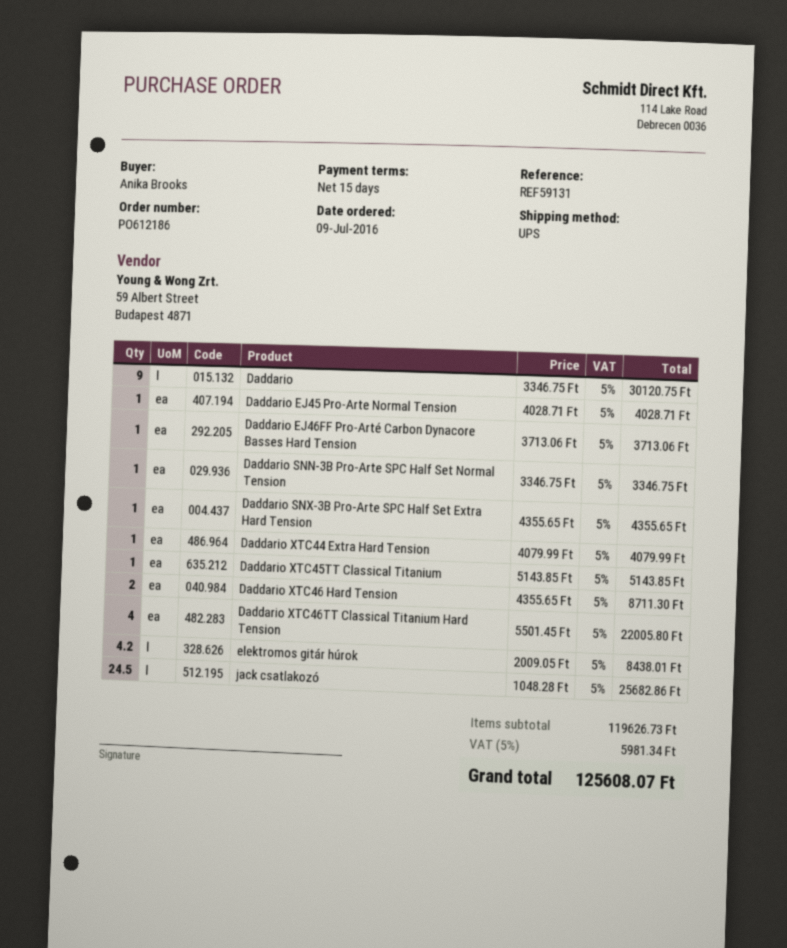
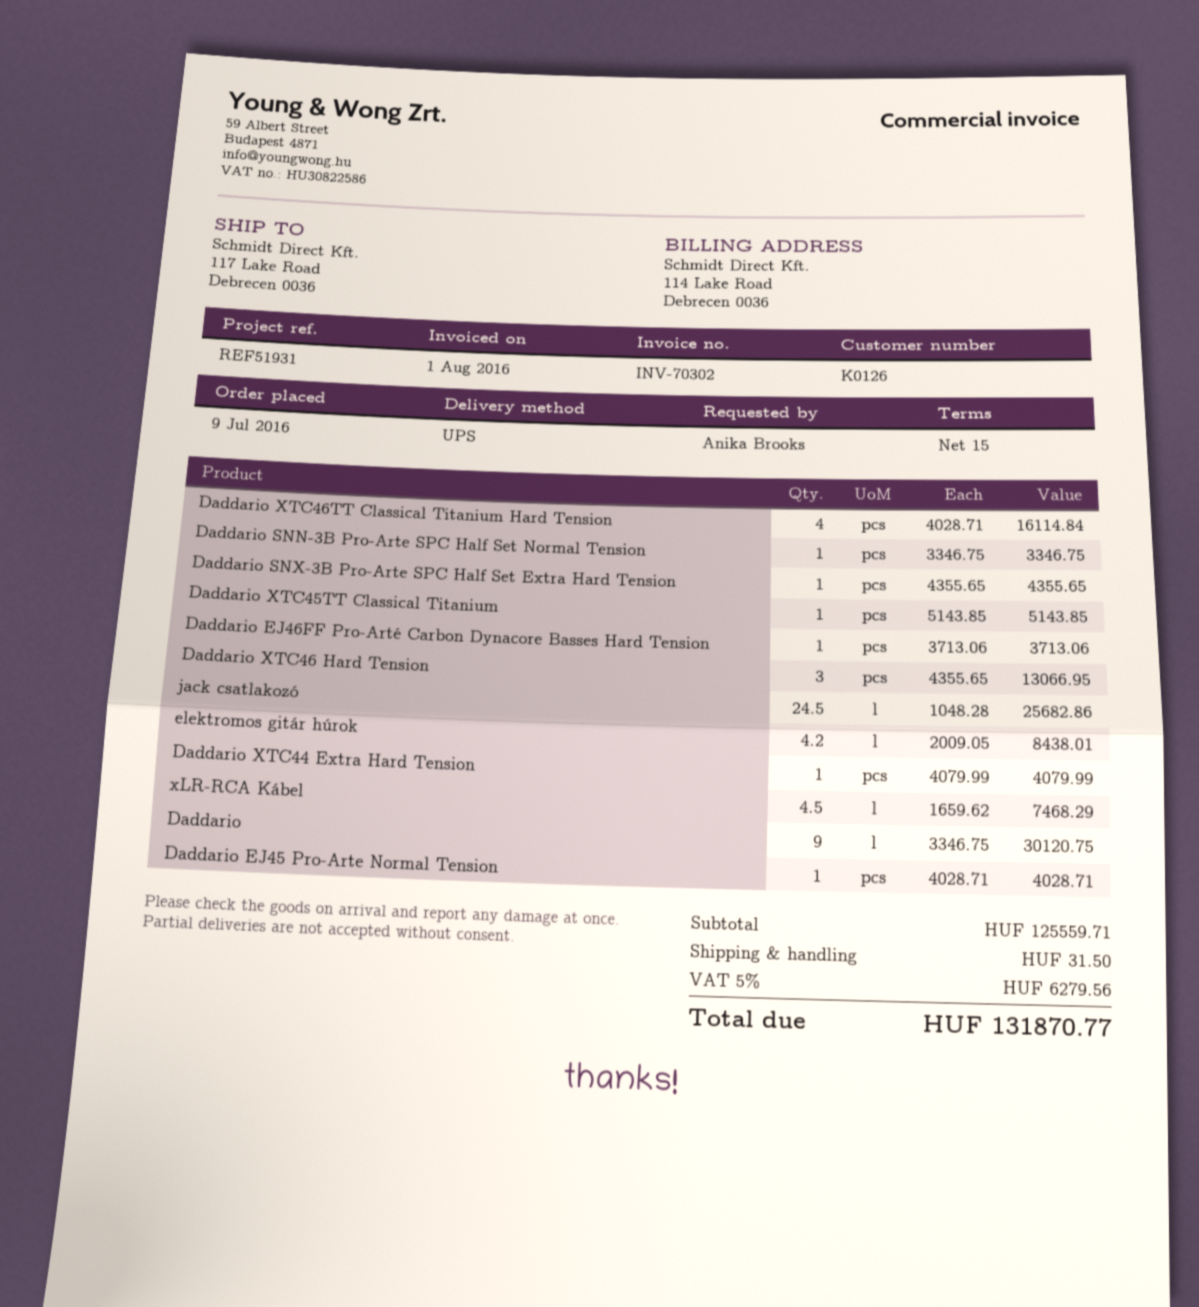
reference: REF59131 -> REF51931
Daddario XTC46 Hard Tension: 2 x 4355.65 = 8711.30 -> 3 x 4355.65 = 13066.95
Daddario XTC46TT Classical Titanium Hard Tension: 4 x 5501.45 = 22005.80 -> 4 x 4028.71 = 16114.84
xLR-RCA Kábel: none -> 4.5 x 1659.62 = 7468.29
subtotal: 119626.73 -> 125559.71
shipping: none -> 31.50
tax: 5% = 5981.34 -> 5% = 6279.56
total: 125608.07 -> 131870.77

